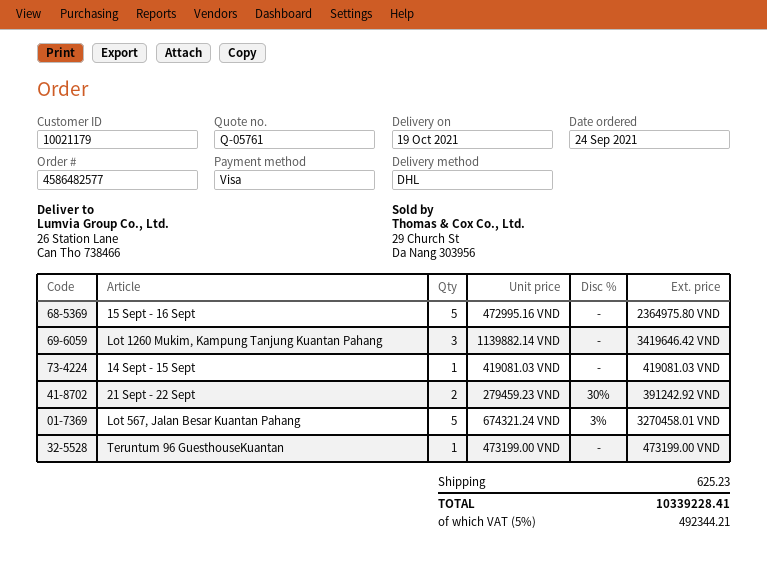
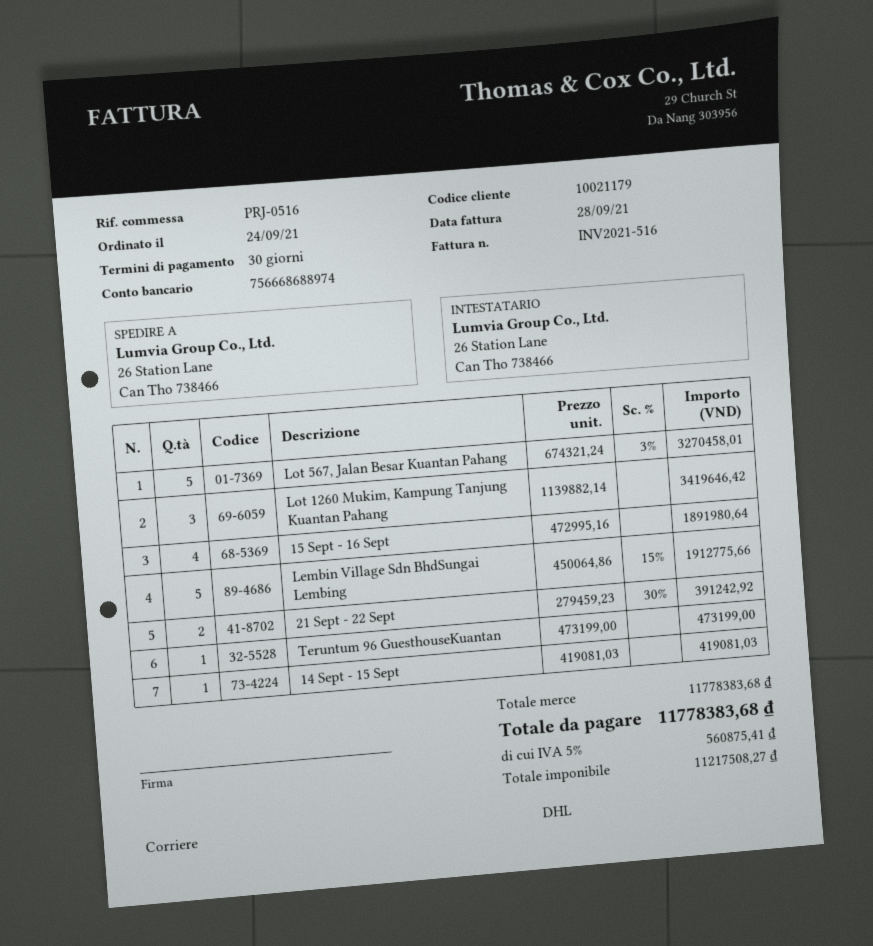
15 Sept - 16 Sept: 5 x 472995.16 = 2364975.80 -> 4 x 472995.16 = 1891980.64
Lembin Village Sdn BhdSungai Lembing: none -> 5 x 450064.86 - 15% = 1912775.66
shipping: 625.23 -> none
tax: 5% = 492344.21 -> 5% = 560875.41
total: 10339228.41 -> 11778383.68

